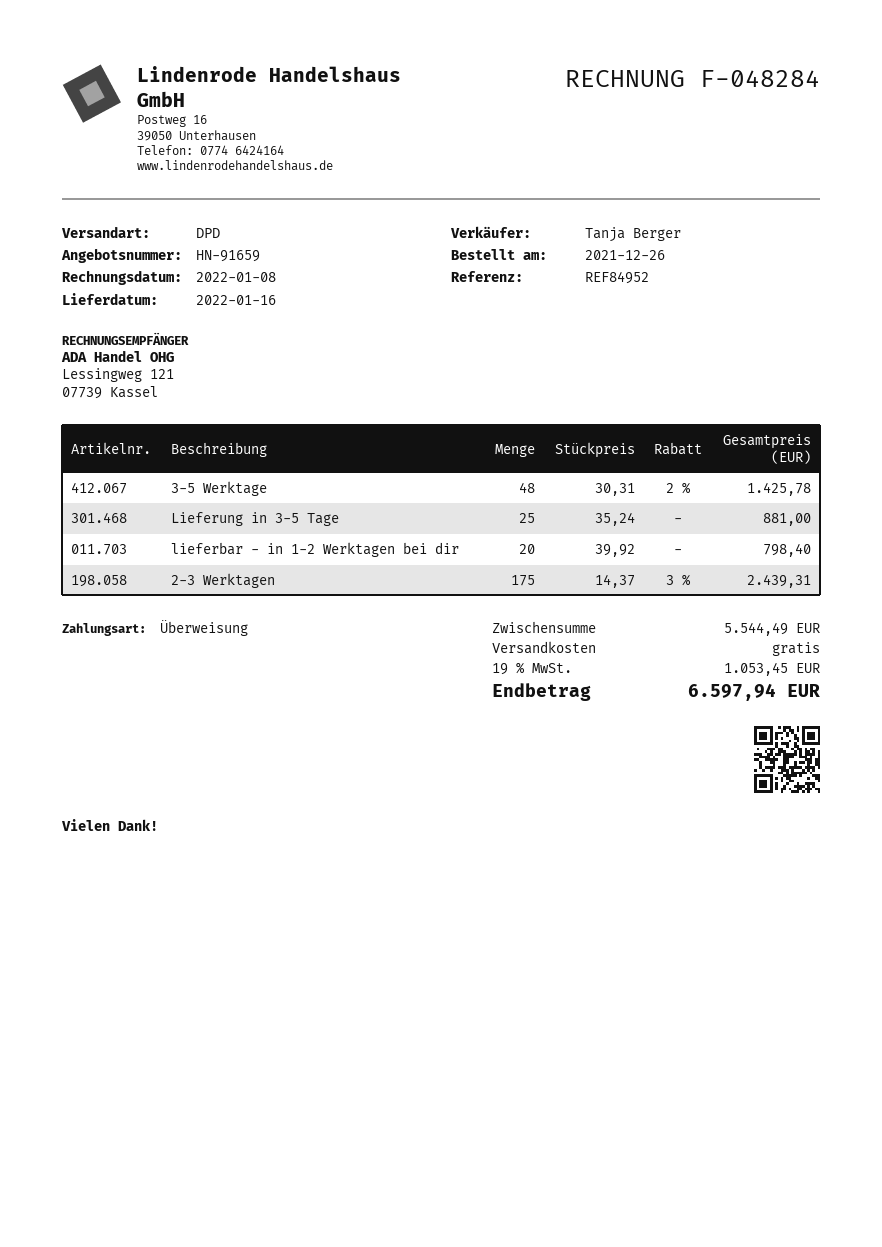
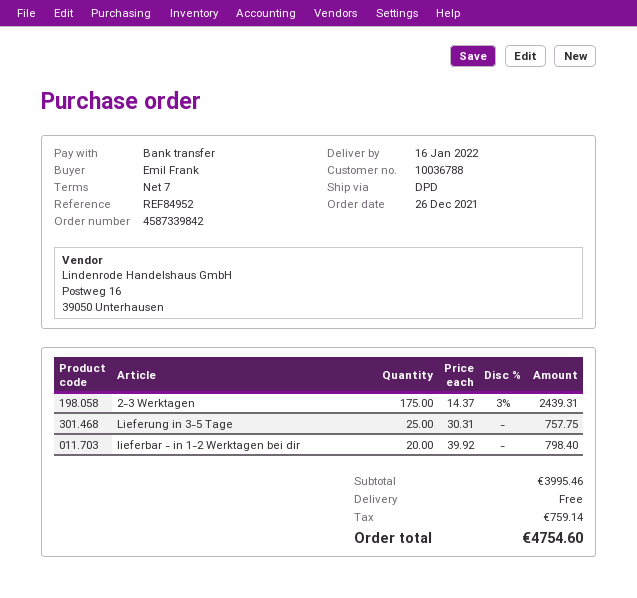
3-5 Werktage: 48 x 30.31 - 2% = 1425.78 -> none
Lieferung in 3-5 Tage: 25 x 35.24 = 881.00 -> 25 x 30.31 = 757.75
subtotal: 5544.49 -> 3995.46
tax: 1053.45 -> 759.14
total: 6597.94 -> 4754.60

